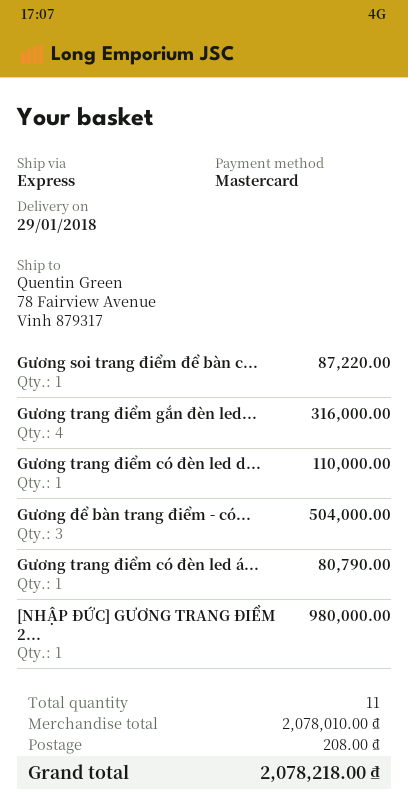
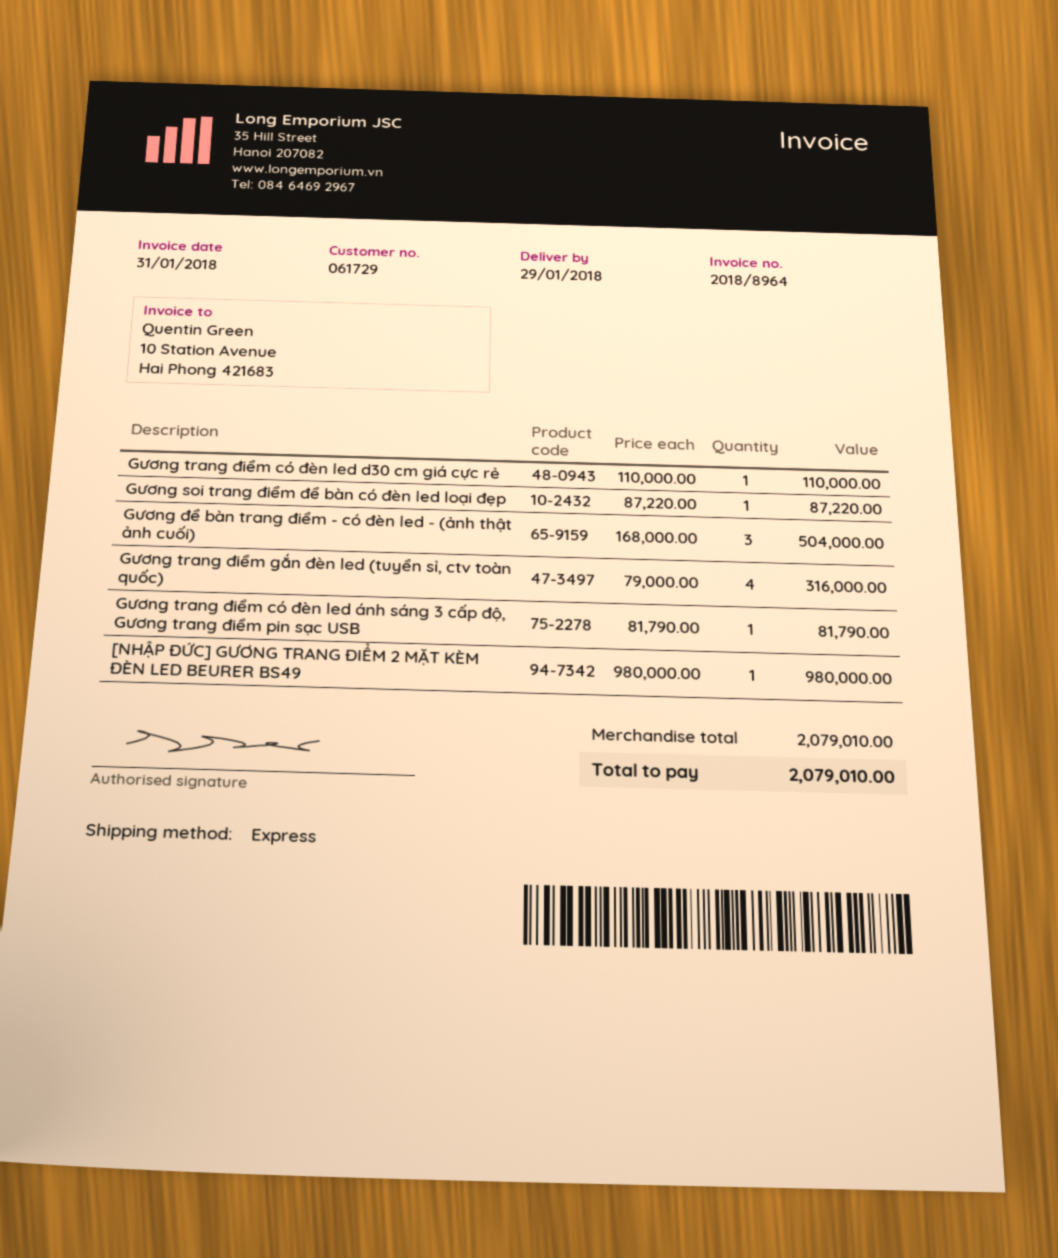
Gương trang điểm có đèn led á...: 1 for 80790.00 -> 1 for 81790.00
subtotal: 2078010.00 -> 2079010.00
shipping: 208.00 -> none
total: 2078218.00 -> 2079010.00

